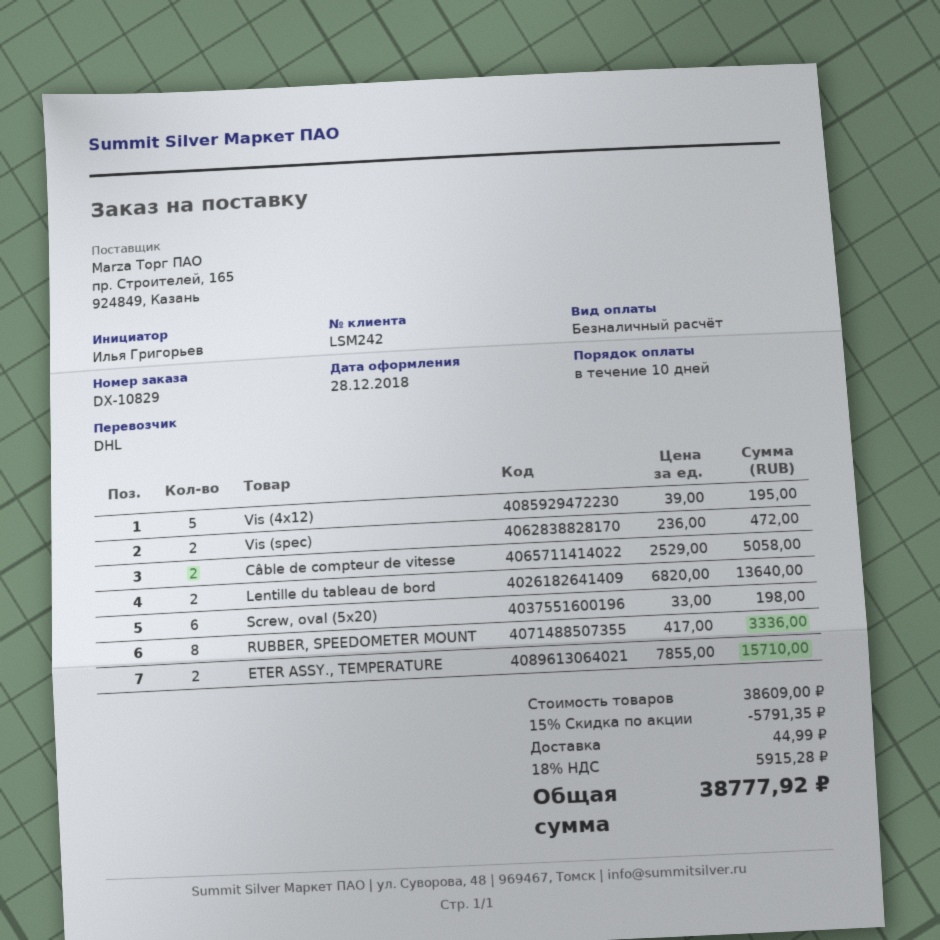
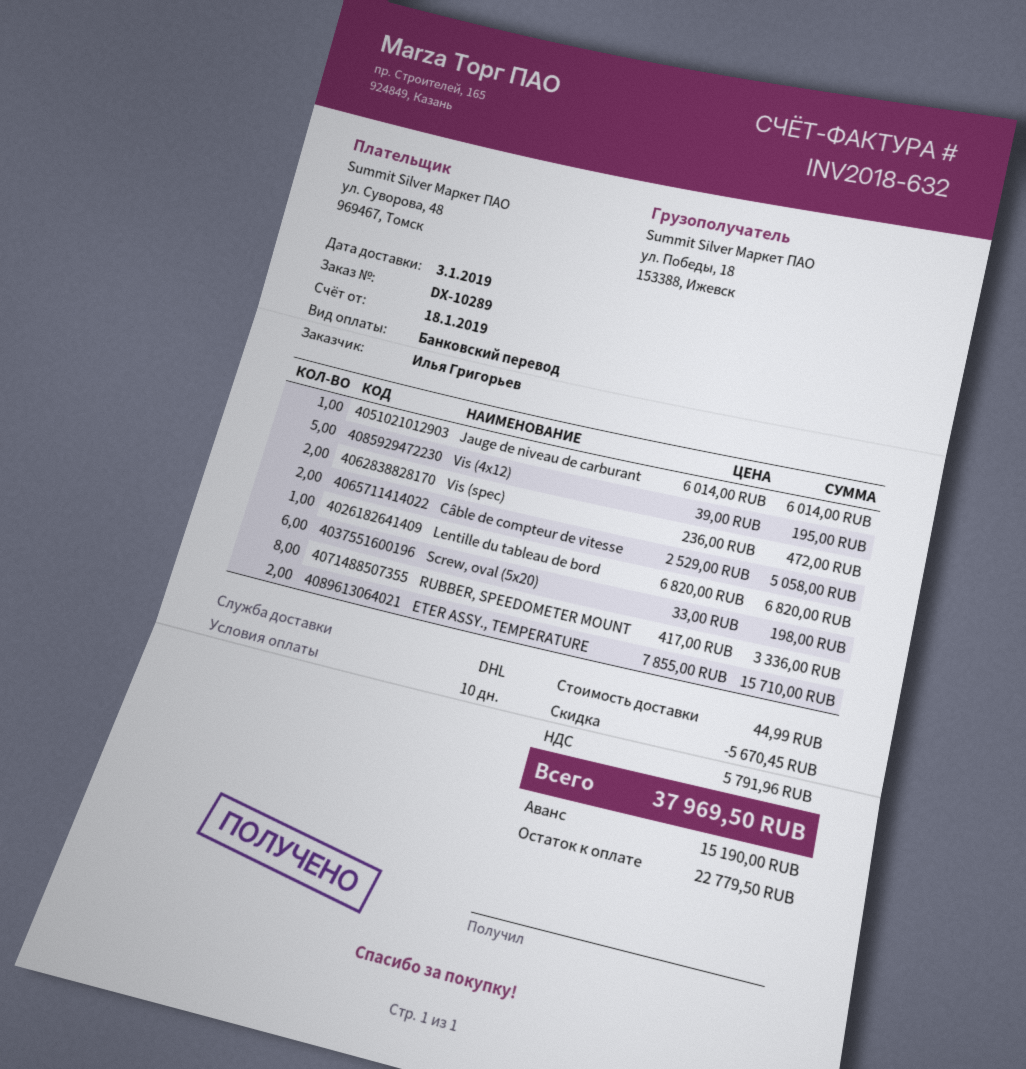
order number: DX-10829 -> DX-10289
Lentille du tableau de bord: 2 x 6820.00 = 13640.00 -> 1 x 6820.00 = 6820.00
Jauge de niveau de carburant: none -> 1 x 6014.00 = 6014.00
discount: 5791.35 -> 5670.45
tax: 5915.28 -> 5791.96
total: 38777.92 -> 37969.50

